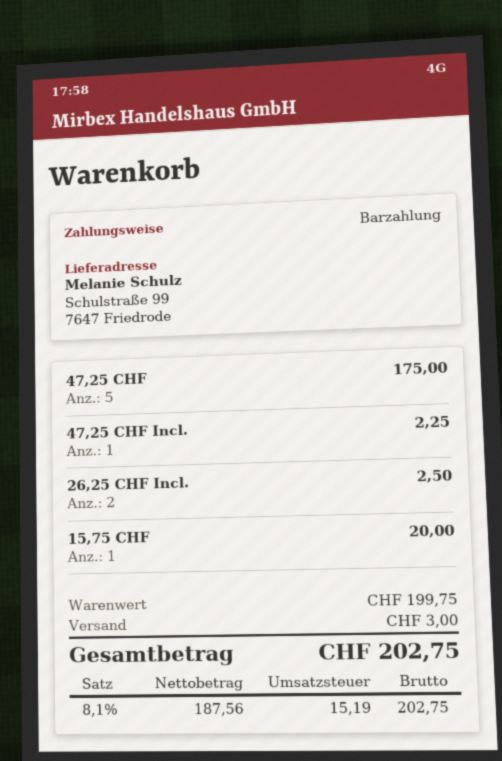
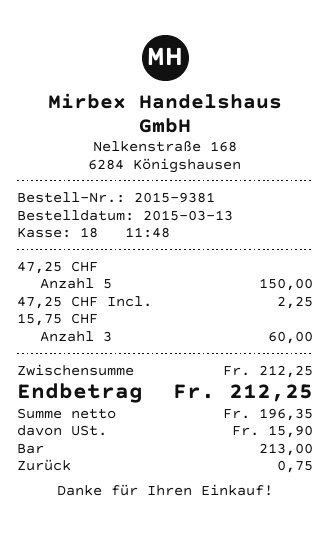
47,25 CHF: 5 for 175.00 -> 5 for 150.00
26,25 CHF Incl.: 2 for 2.50 -> none
15,75 CHF: 1 for 20.00 -> 3 for 60.00
subtotal: 199.75 -> 212.25
shipping: 3.00 -> none
net: 187.56 -> 196.35
tax: 15.19 -> 15.90
total: 202.75 -> 212.25

